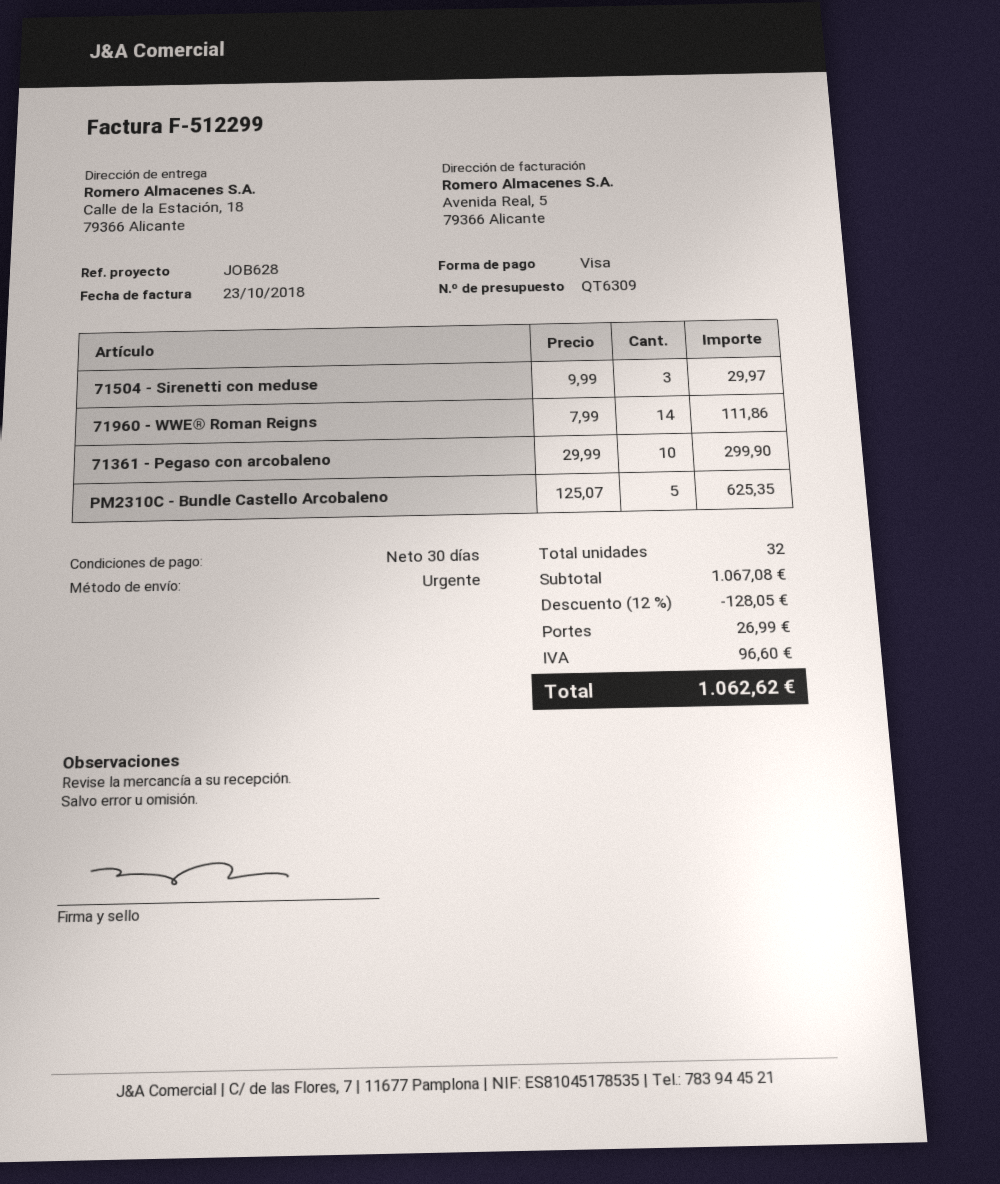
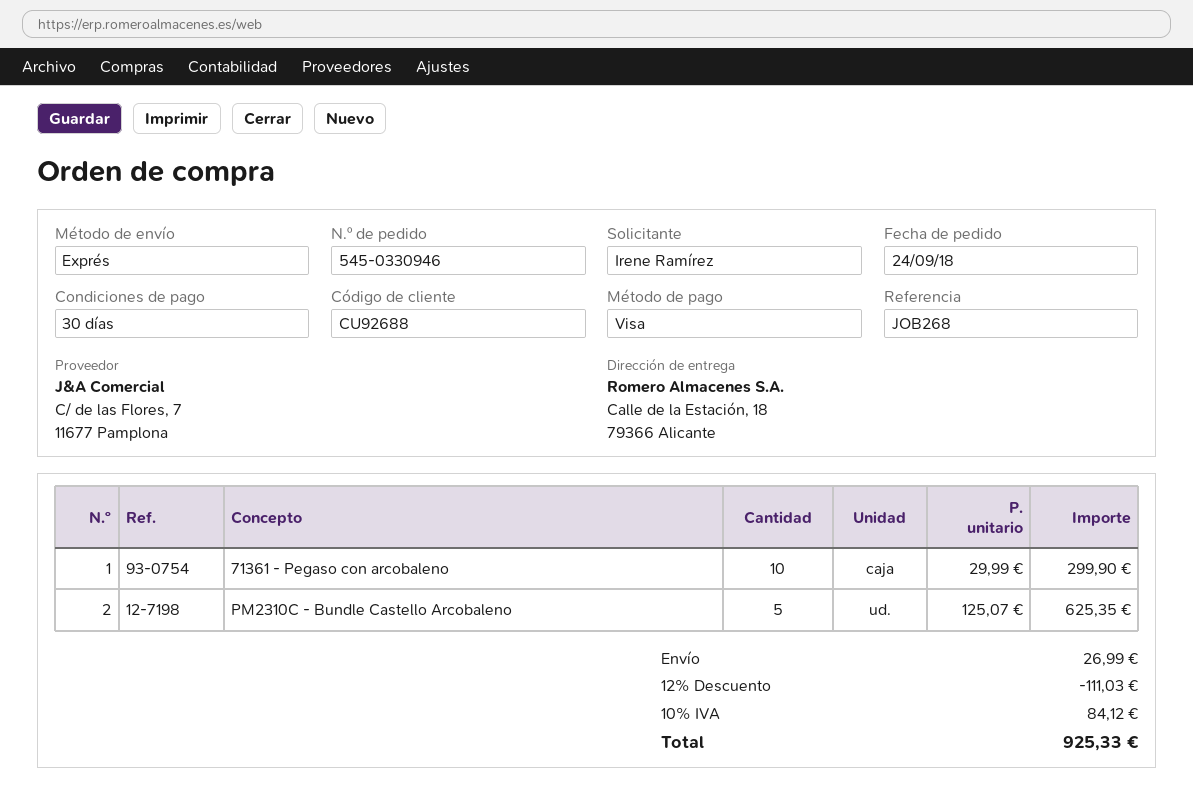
reference: JOB628 -> JOB268
71504 - Sirenetti con meduse: 3 x 9.99 = 29.97 -> none
71960 - WWE® Roman Reigns: 14 x 7.99 = 111.86 -> none
discount: 12% = 128.05 -> 12% = 111.03
tax: 96.60 -> 84.12
total: 1062.62 -> 925.33

